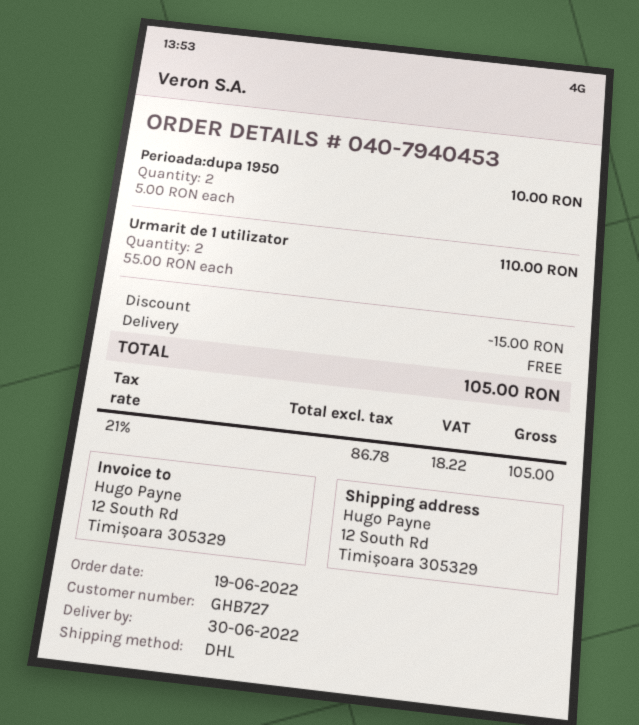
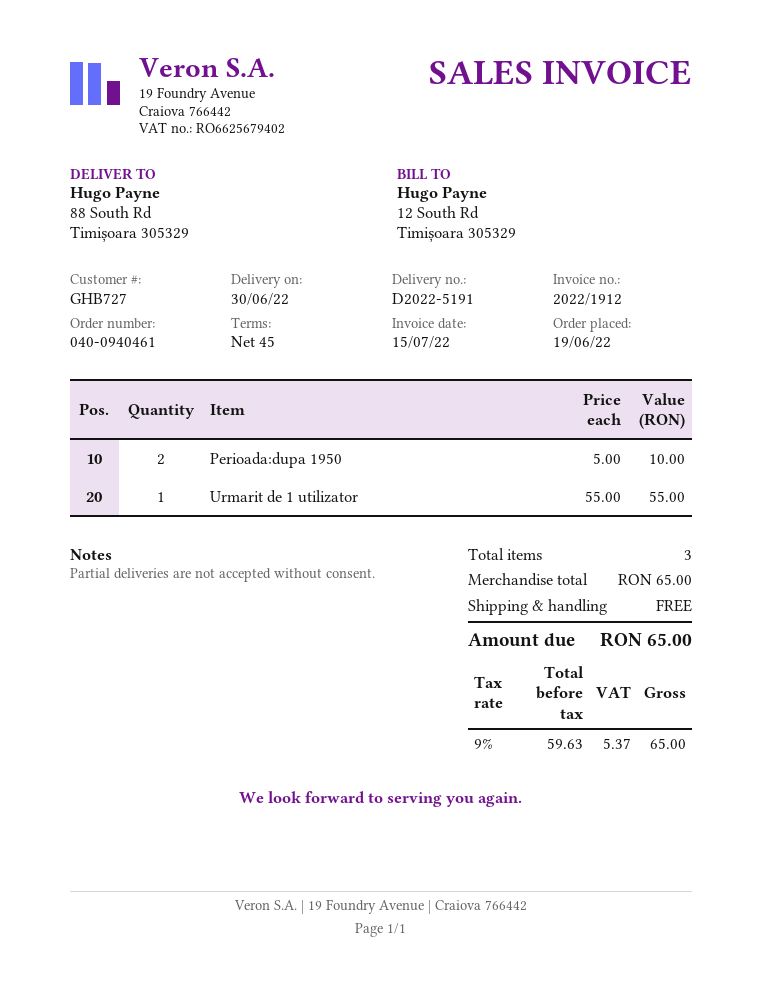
order number: 040-7940453 -> 040-0940461
ship to: 12 South Rd, Timișoara 305329 -> 88 South Rd, Timișoara 305329
Urmarit de 1 utilizator: 2 x 55.00 = 110.00 -> 1 x 55.00 = 55.00
discount: 15.00 -> none
net: 86.78 -> 59.63
tax: 21% = 18.22 -> 9% = 5.37
total: 105.00 -> 65.00

